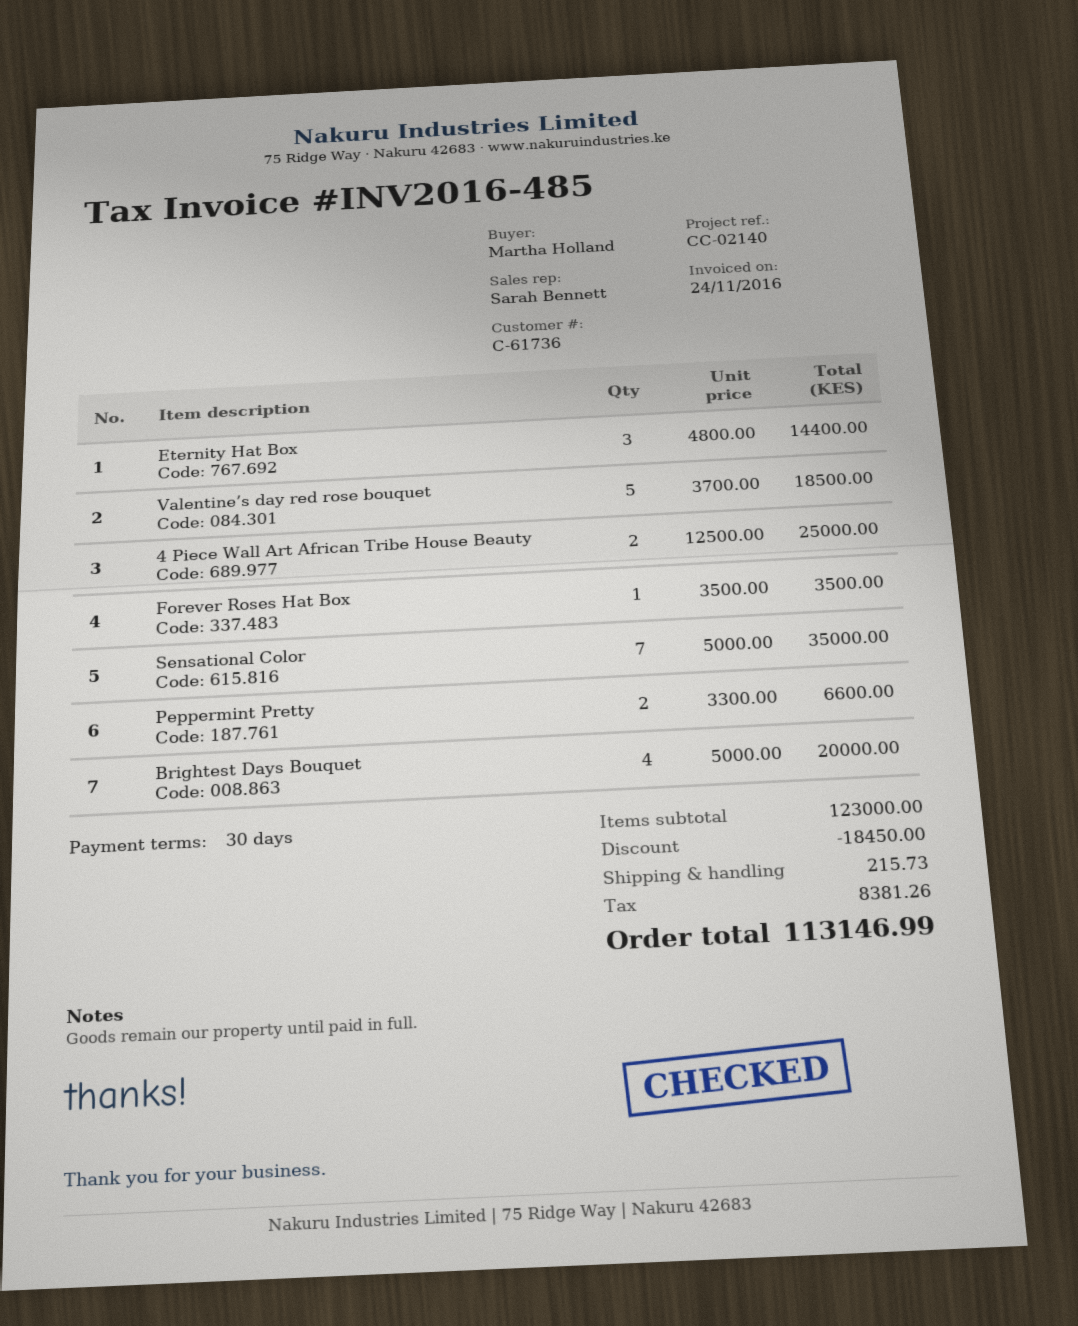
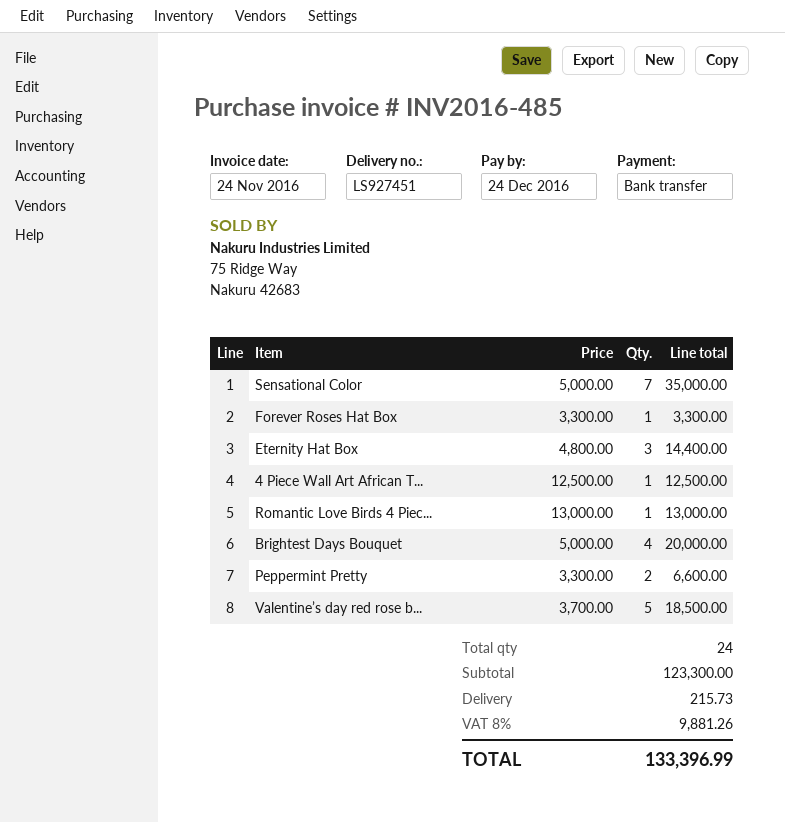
4 Piece Wall Art African Tribe House Beauty: 2 x 12500.00 = 25000.00 -> 1 x 12500.00 = 12500.00
Forever Roses Hat Box: 1 x 3500.00 = 3500.00 -> 1 x 3300.00 = 3300.00
Romantic Love Birds 4 Piec...: none -> 1 x 13000.00 = 13000.00
subtotal: 123000.00 -> 123300.00
discount: 18450.00 -> none
tax: 8381.26 -> 9881.26
total: 113146.99 -> 133396.99

